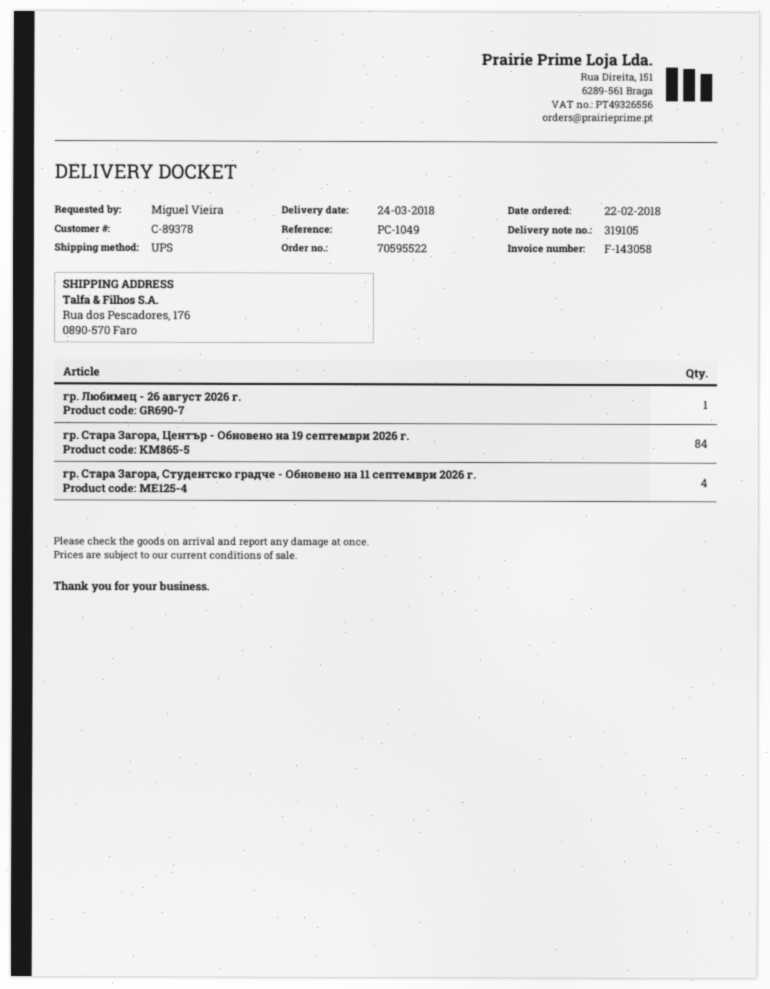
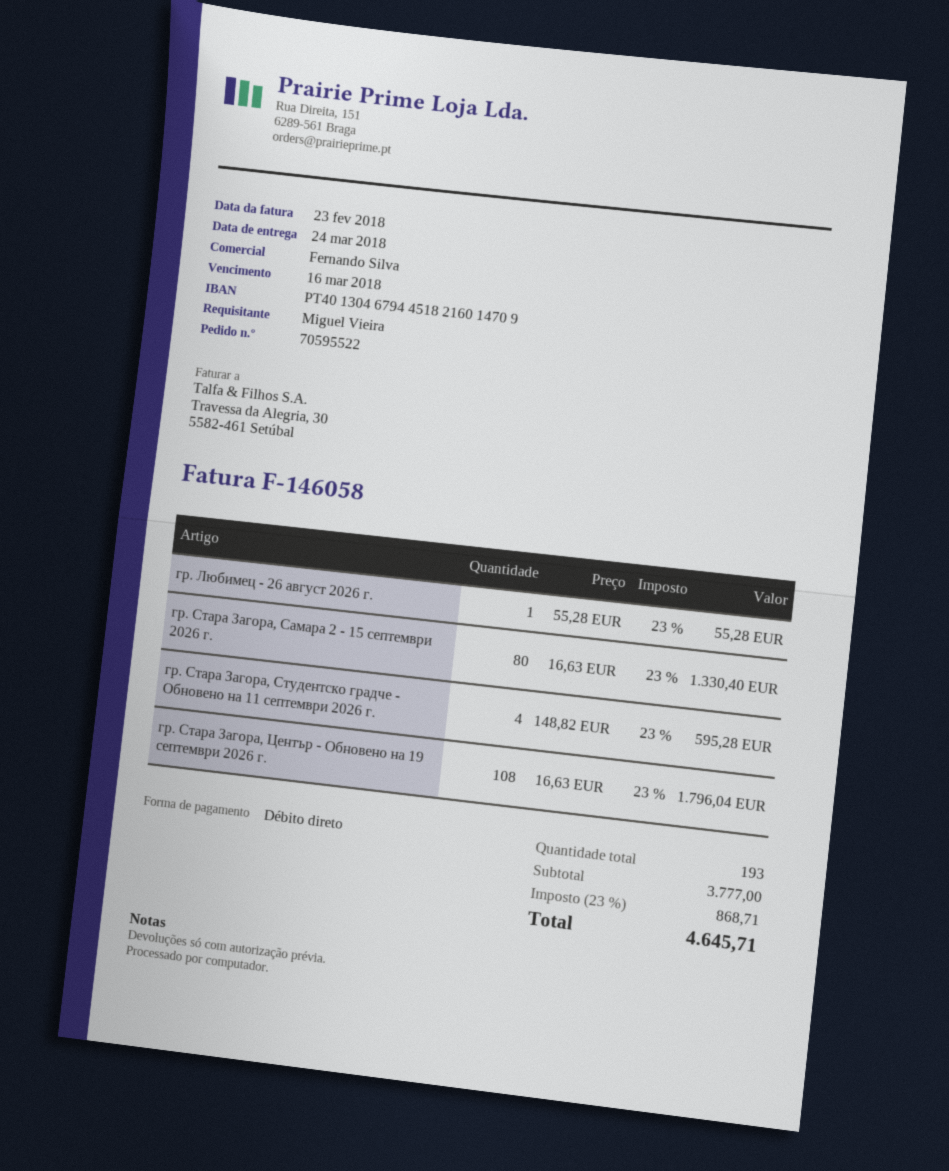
invoice number: F-143058 -> F-146058
гр. Стара Загора, Център - Обновено на 19 септември 2026 г.: 84 -> 108
гр. Стара Загора, Самара 2 - 15 септември 2026 г.: none -> 80

